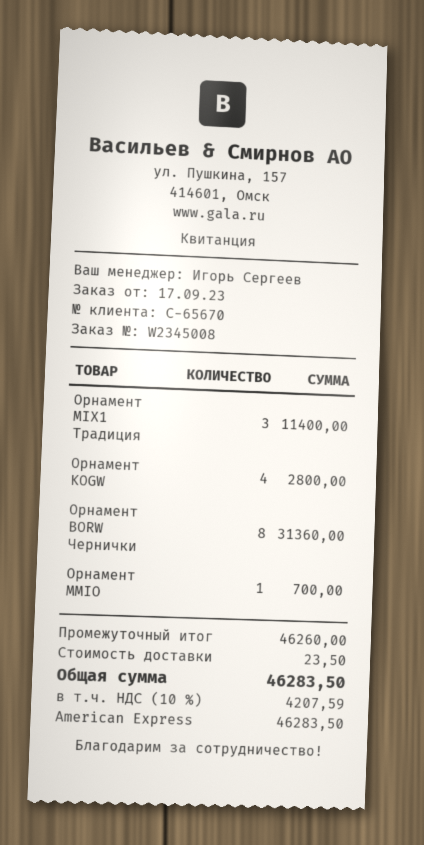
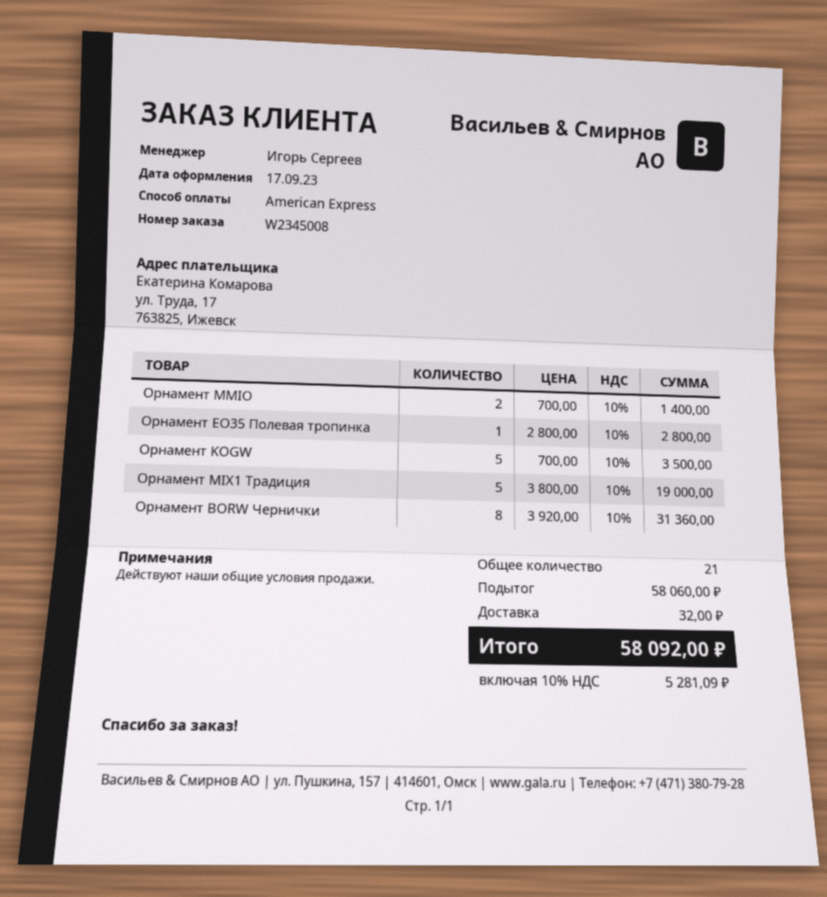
Орнамент MIX1 Традиция: 3 for 11400.00 -> 5 for 19000.00
Орнамент KOGW: 4 for 2800.00 -> 5 for 3500.00
Орнамент MMIO: 1 for 700.00 -> 2 for 1400.00
Орнамент EO35 Полевая тропинка: none -> 1 for 2800.00
subtotal: 46260.00 -> 58060.00
shipping: 23.50 -> 32.00
tax: 10% = 4207.59 -> 10% = 5281.09
total: 46283.50 -> 58092.00

